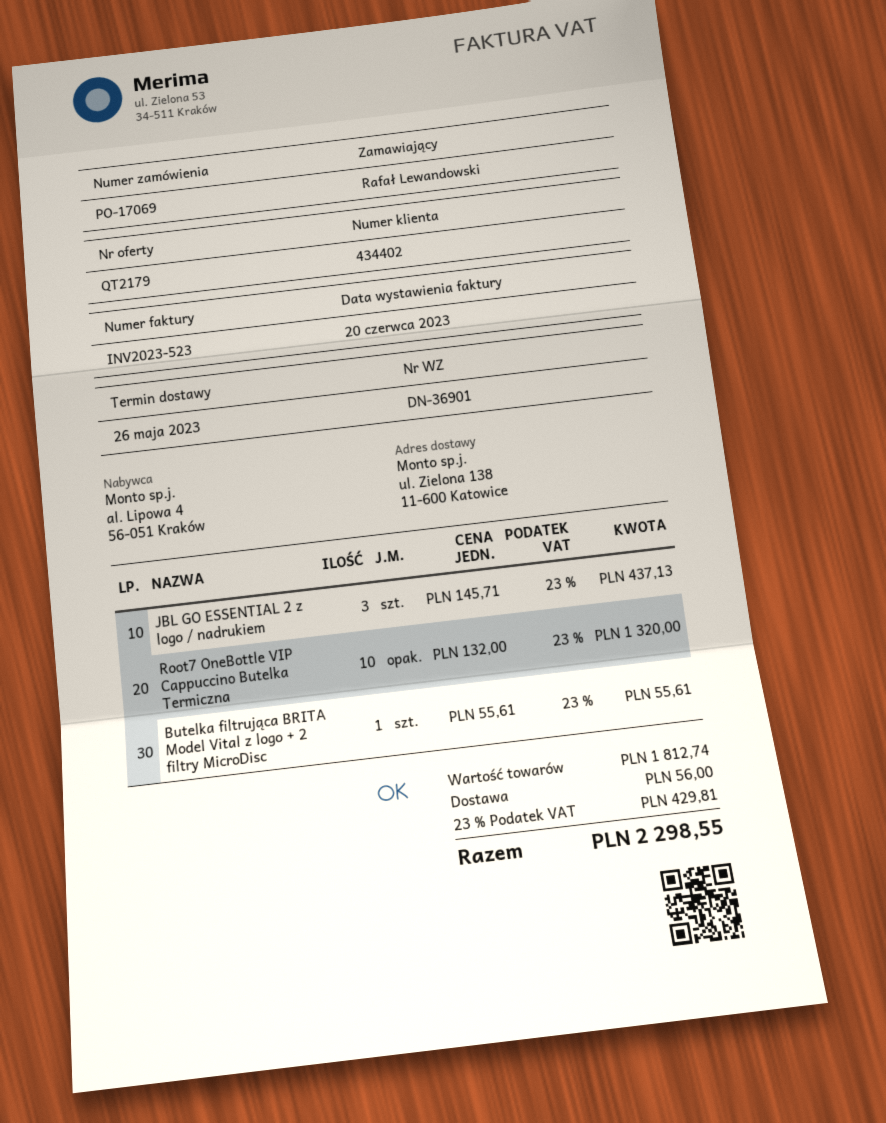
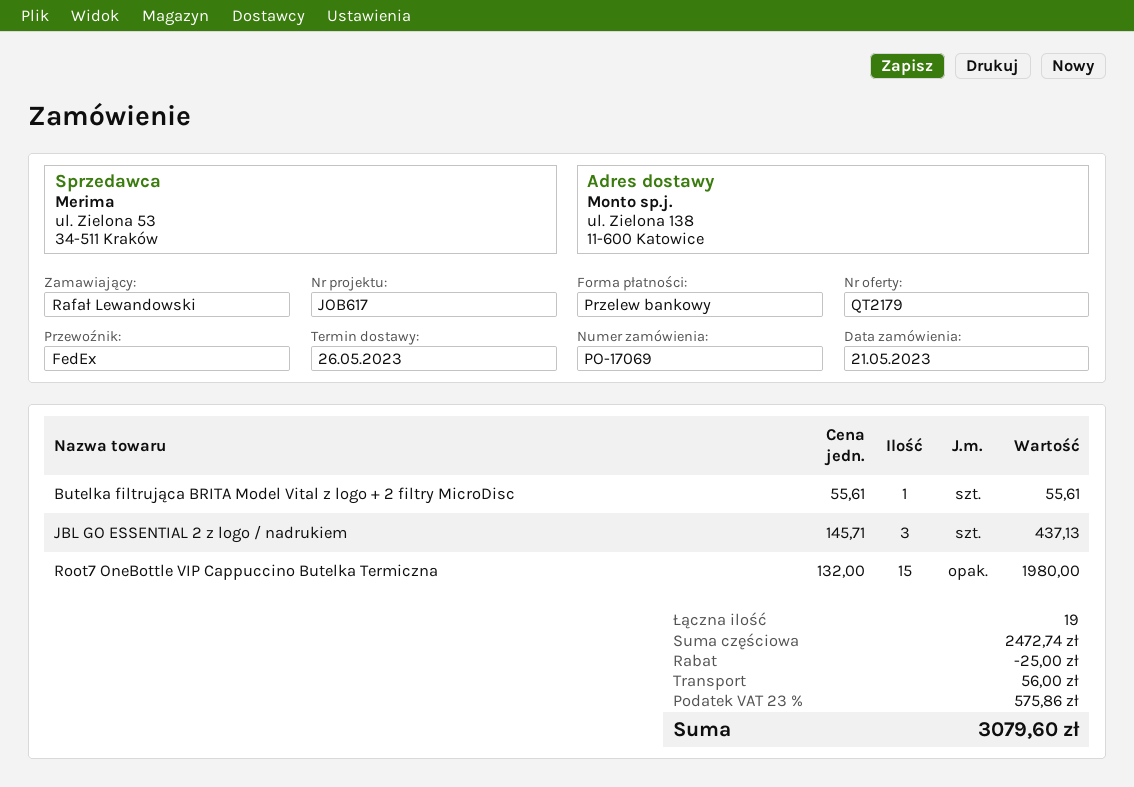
Root7 OneBottle VIP Cappuccino Butelka Termiczna: 10 x 132.00 = 1320.00 -> 15 x 132.00 = 1980.00
subtotal: 1812.74 -> 2472.74
discount: none -> 25.00
tax: 23% = 429.81 -> 23% = 575.86
total: 2298.55 -> 3079.60

